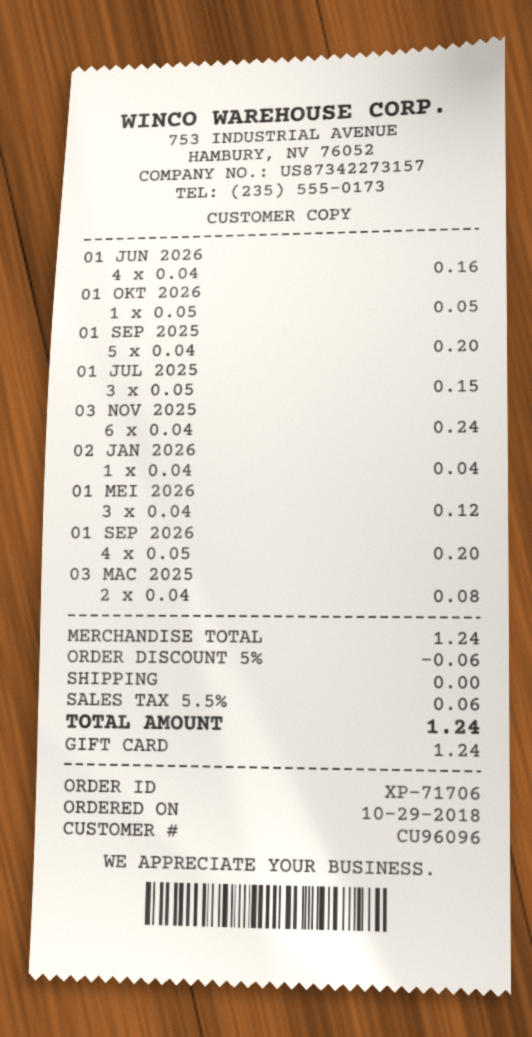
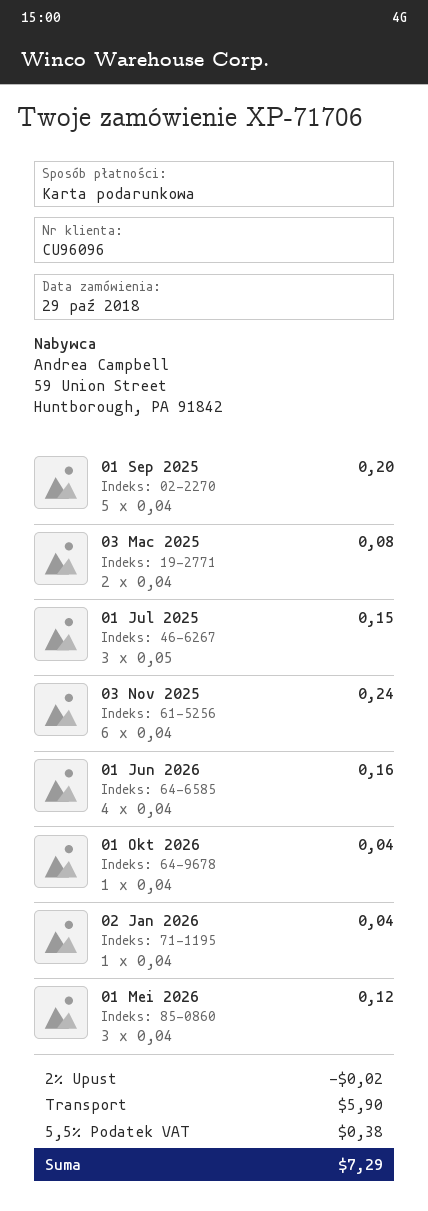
01 OKT 2026: 1 x 0.05 = 0.05 -> 1 x 0.04 = 0.04
01 SEP 2026: 4 x 0.05 = 0.20 -> none
discount: 5% = 0.06 -> 2% = 0.02
shipping: 0.00 -> 5.90
tax: 5.5% = 0.06 -> 5.5% = 0.38
total: 1.24 -> 7.29

